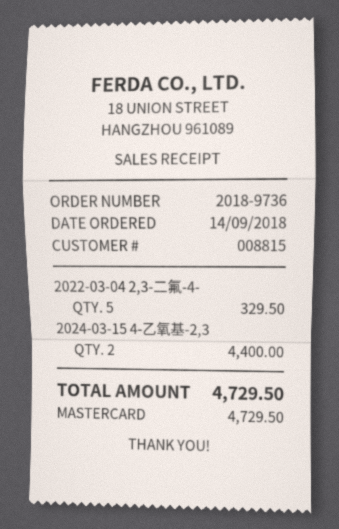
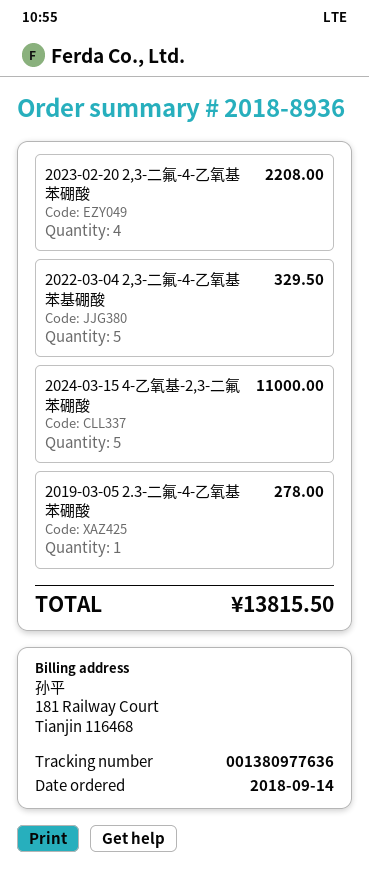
order number: 2018-9736 -> 2018-8936
2024-03-15 4-乙氧基-2,3: 2 for 4400.00 -> 5 for 11000.00
2023-02-20 2,3-二氟-4-乙氧基苯硼酸: none -> 4 for 2208.00
2019-03-05 2.3-二氟-4-乙氧基苯硼酸: none -> 1 for 278.00
total: 4729.50 -> 13815.50

